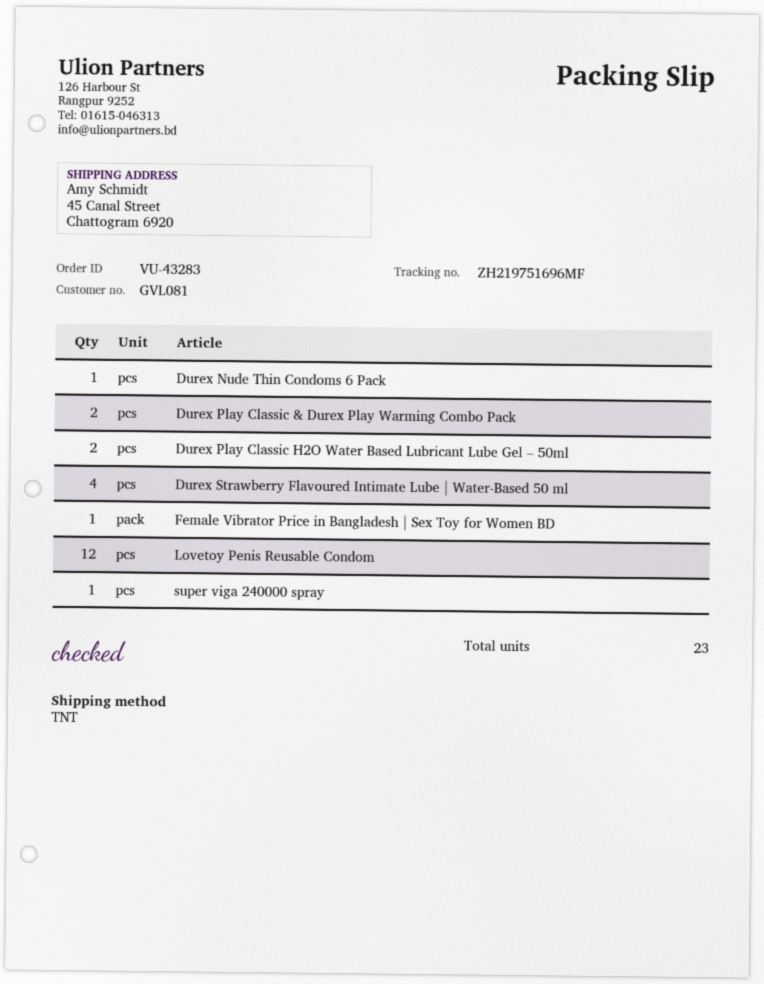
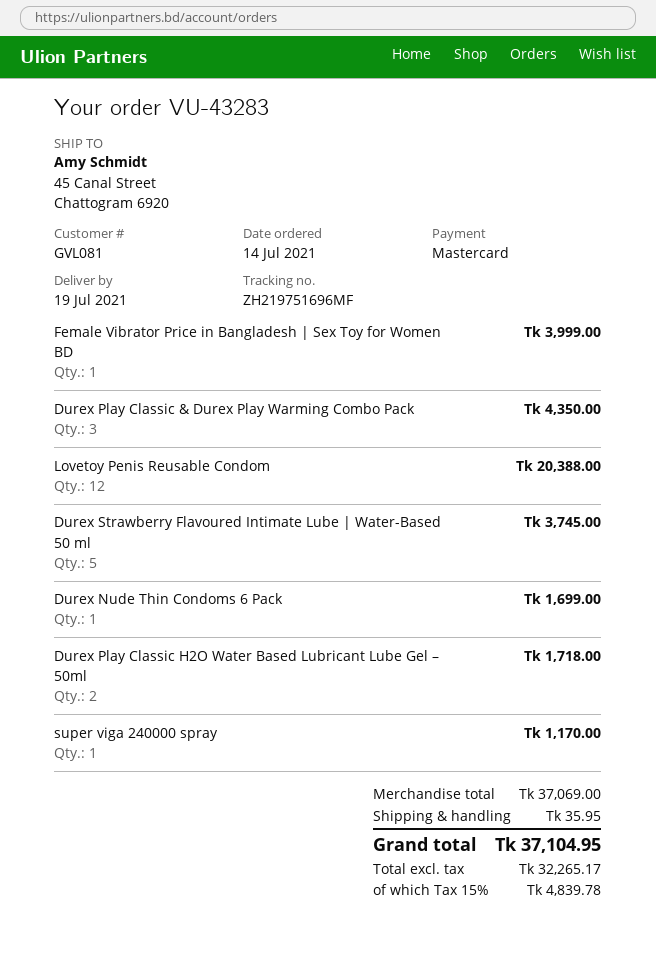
Durex Play Classic & Durex Play Warming Combo Pack: 2 -> 3
Durex Strawberry Flavoured Intimate Lube | Water-Based 50 ml: 4 -> 5

